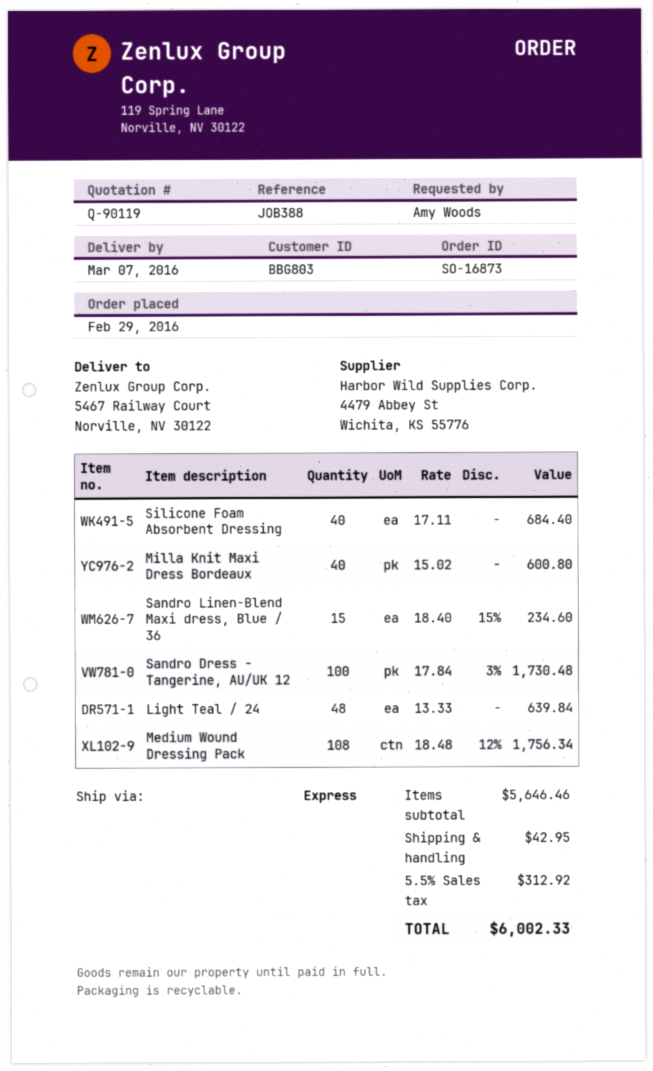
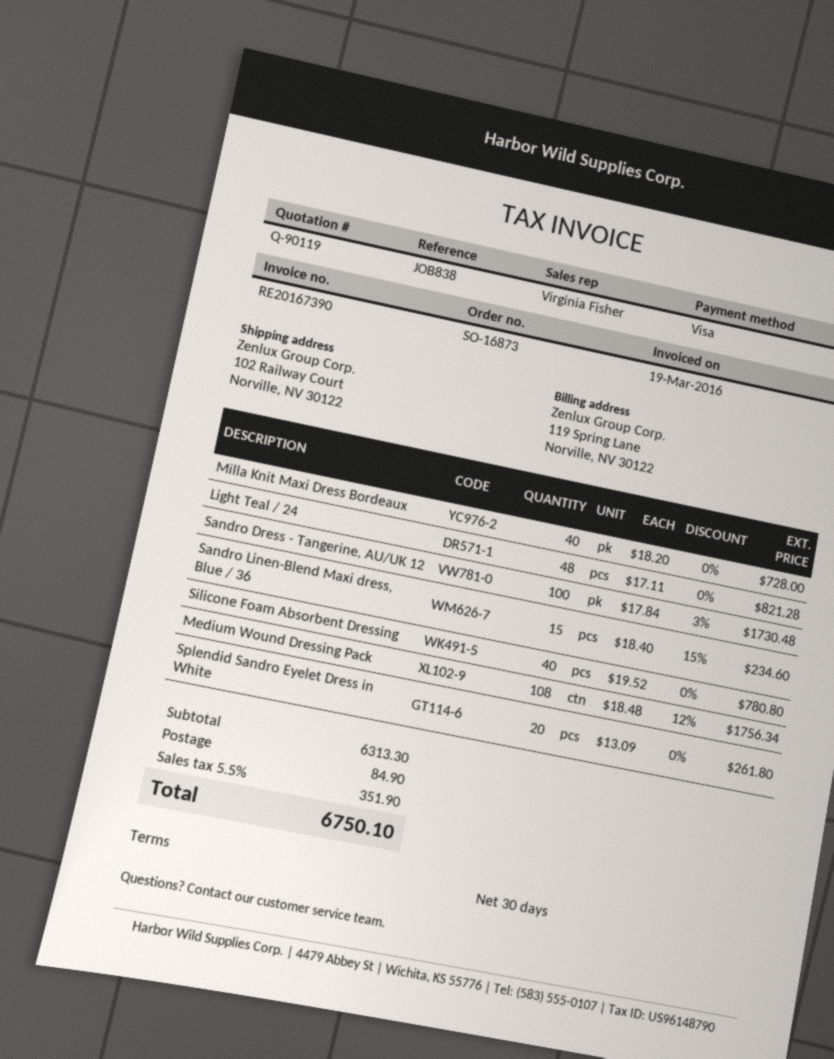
reference: JOB388 -> JOB838
ship to: 5467 Railway Court, Norville, NV 30122 -> 102 Railway Court, Norville, NV 30122
Silicone Foam Absorbent Dressing: 40 x 17.11 = 684.40 -> 40 x 19.52 = 780.80
Milla Knit Maxi Dress Bordeaux: 40 x 15.02 = 600.80 -> 40 x 18.20 = 728.00
Light Teal / 24: 48 x 13.33 = 639.84 -> 48 x 17.11 = 821.28
Splendid Sandro Eyelet Dress in White: none -> 20 x 13.09 = 261.80
subtotal: 5646.46 -> 6313.30
shipping: 42.95 -> 84.90
tax: 5.5% = 312.92 -> 5.5% = 351.90
total: 6002.33 -> 6750.10

